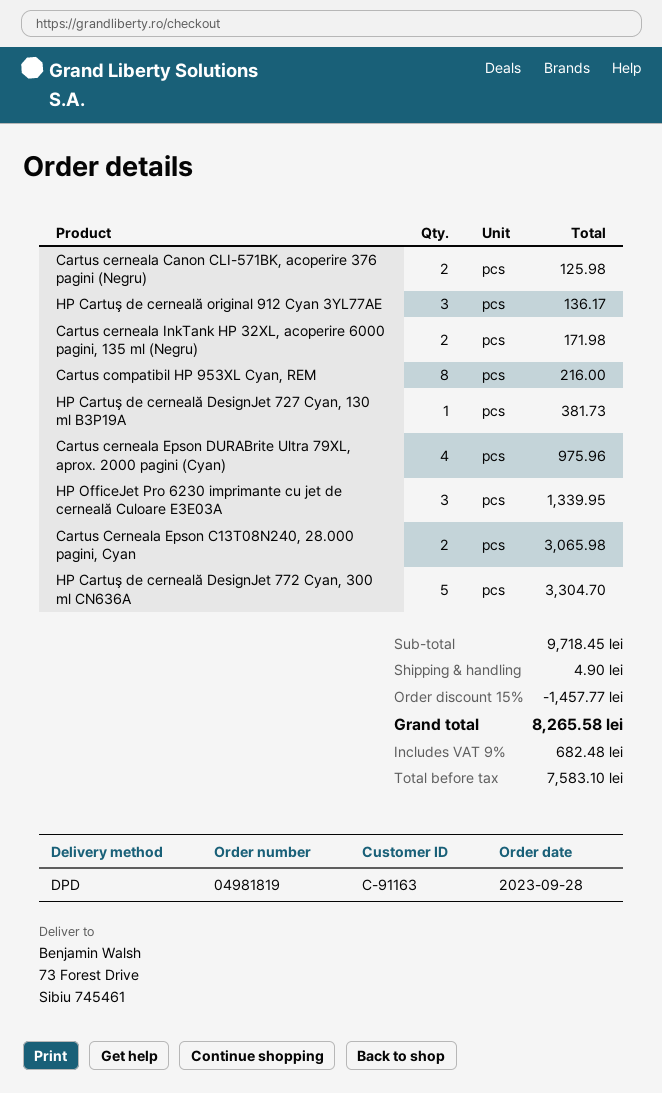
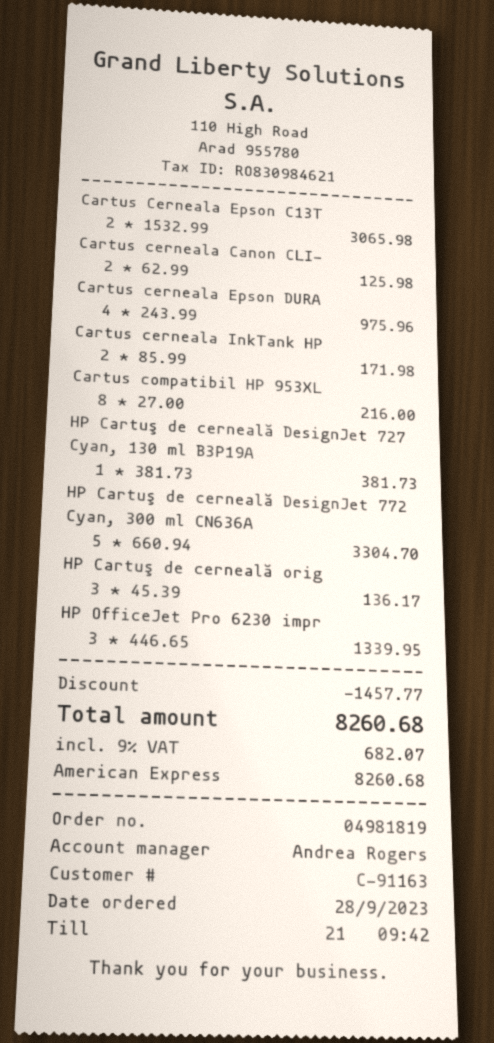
shipping: 4.90 -> none
tax: 9% = 682.48 -> 9% = 682.07
total: 8265.58 -> 8260.68

